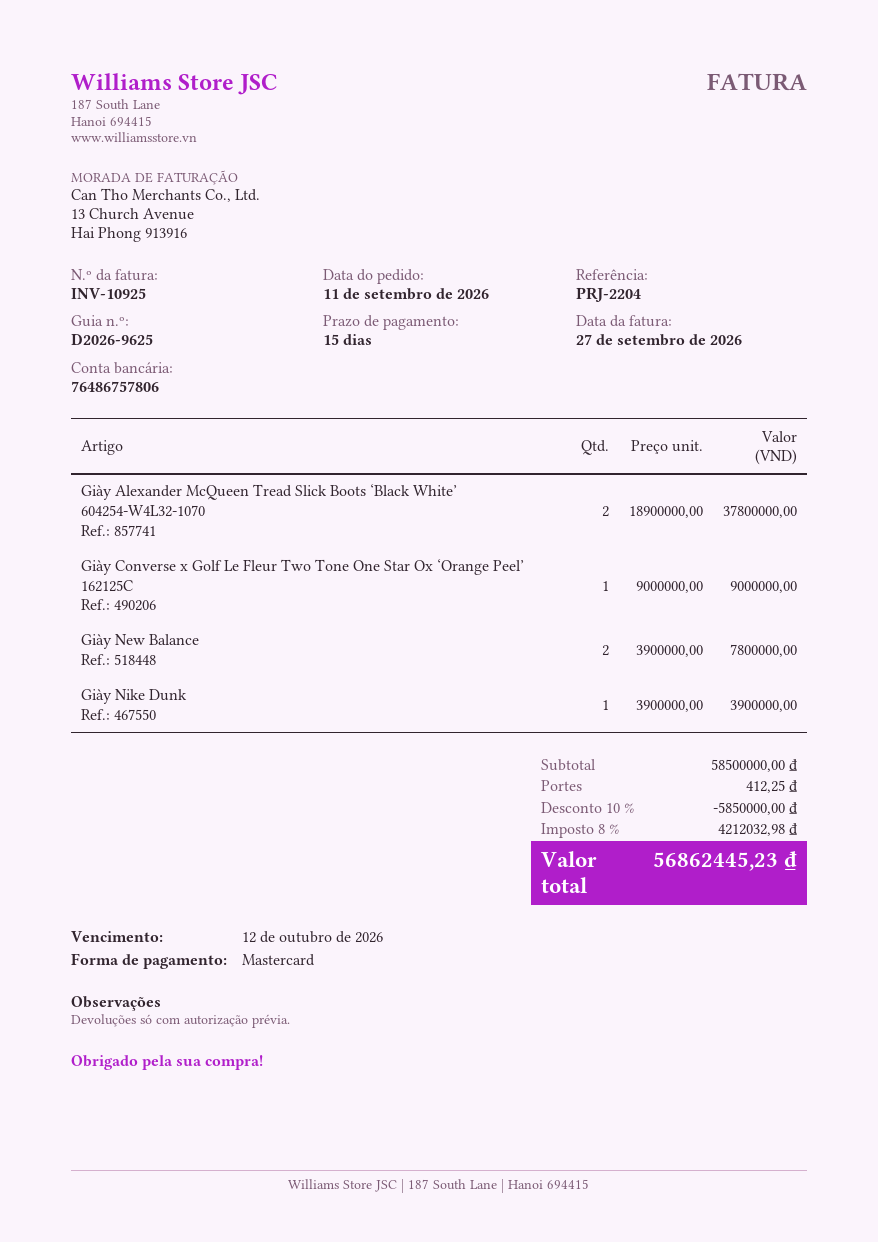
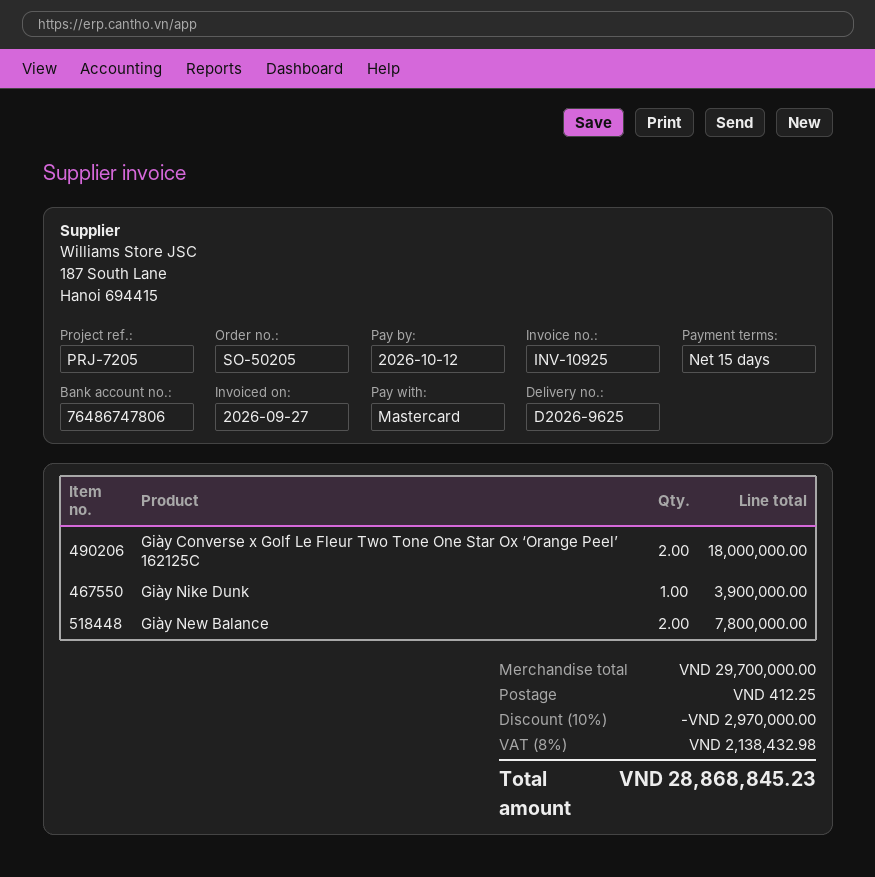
reference: PRJ-2204 -> PRJ-7205
bank account: 76486757806 -> 76486747806
Giày Alexander McQueen Tread Slick Boots ‘Black White’ 604254-W4L32-1070: 2 for 37800000.00 -> none
Giày Converse x Golf Le Fleur Two Tone One Star Ox ‘Orange Peel’ 162125C: 1 for 9000000.00 -> 2 for 18000000.00
subtotal: 58500000.00 -> 29700000.00
discount: 10% = 5850000.00 -> 10% = 2970000.00
tax: 8% = 4212032.98 -> 8% = 2138432.98
total: 56862445.23 -> 28868845.23

